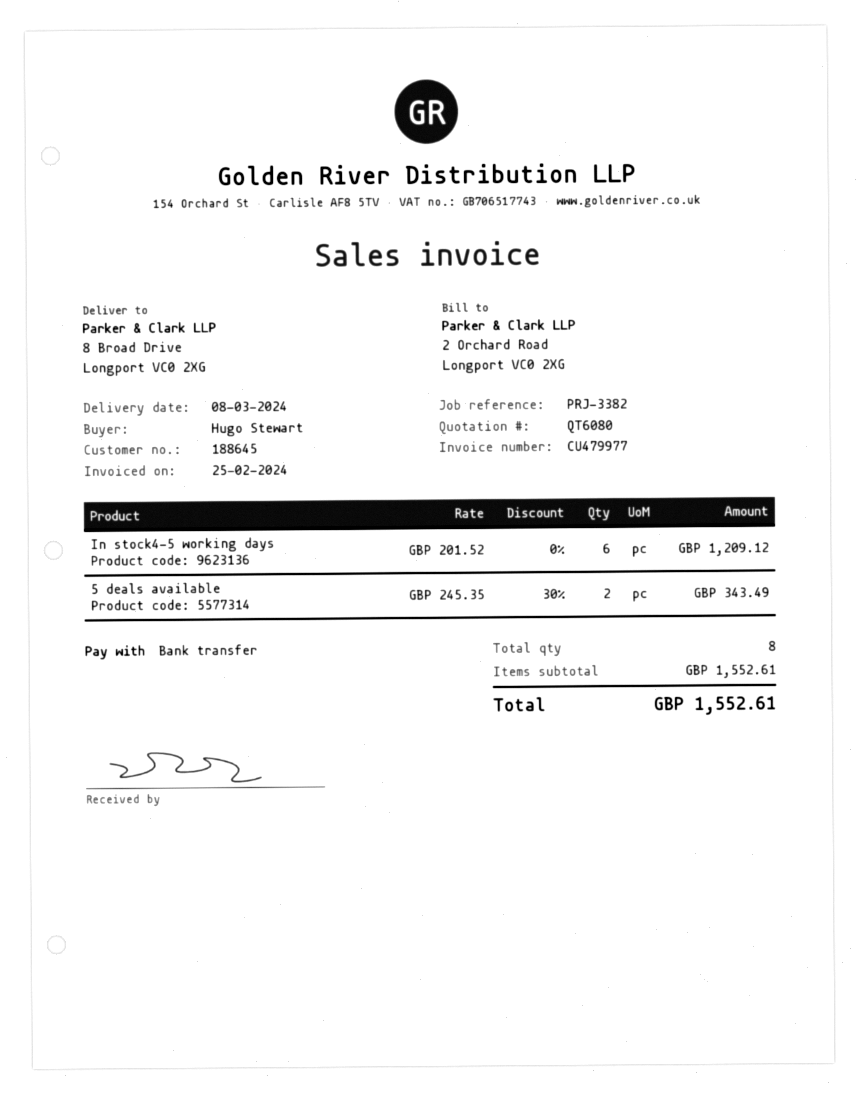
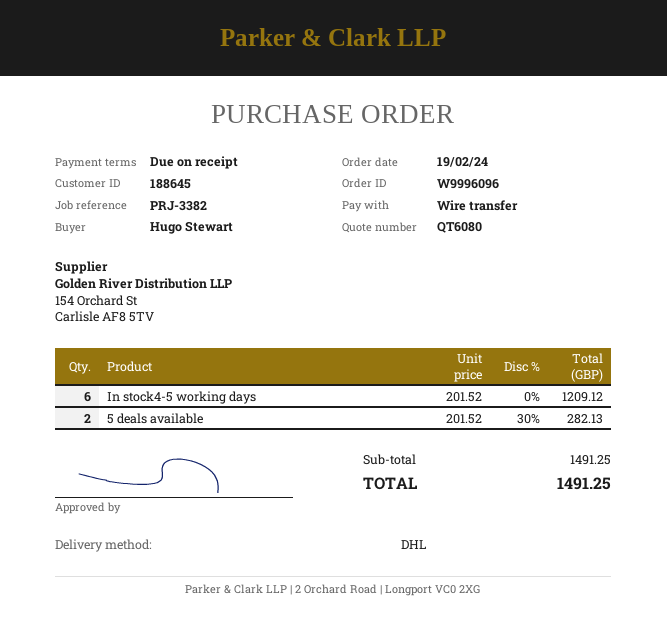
5 deals available: 2 x 245.35 - 30% = 343.49 -> 2 x 201.52 - 30% = 282.13
subtotal: 1552.61 -> 1491.25
total: 1552.61 -> 1491.25

